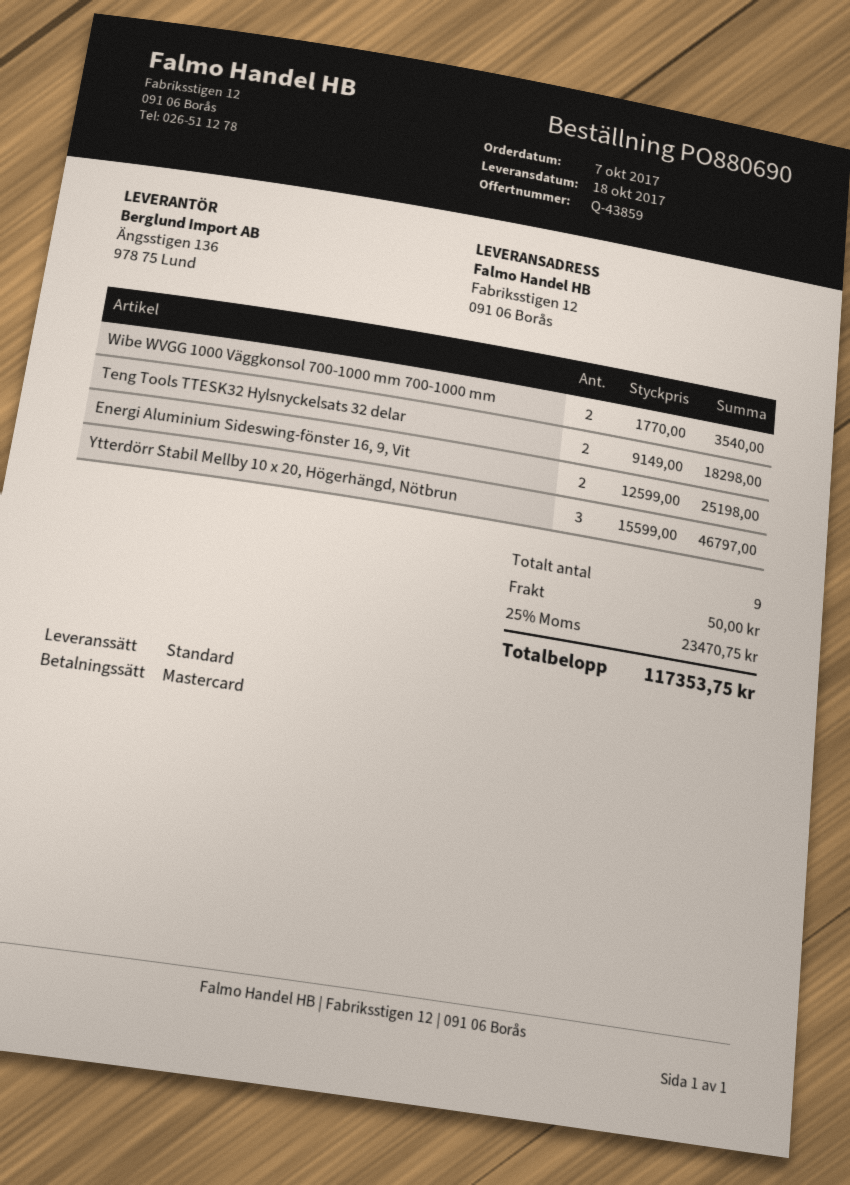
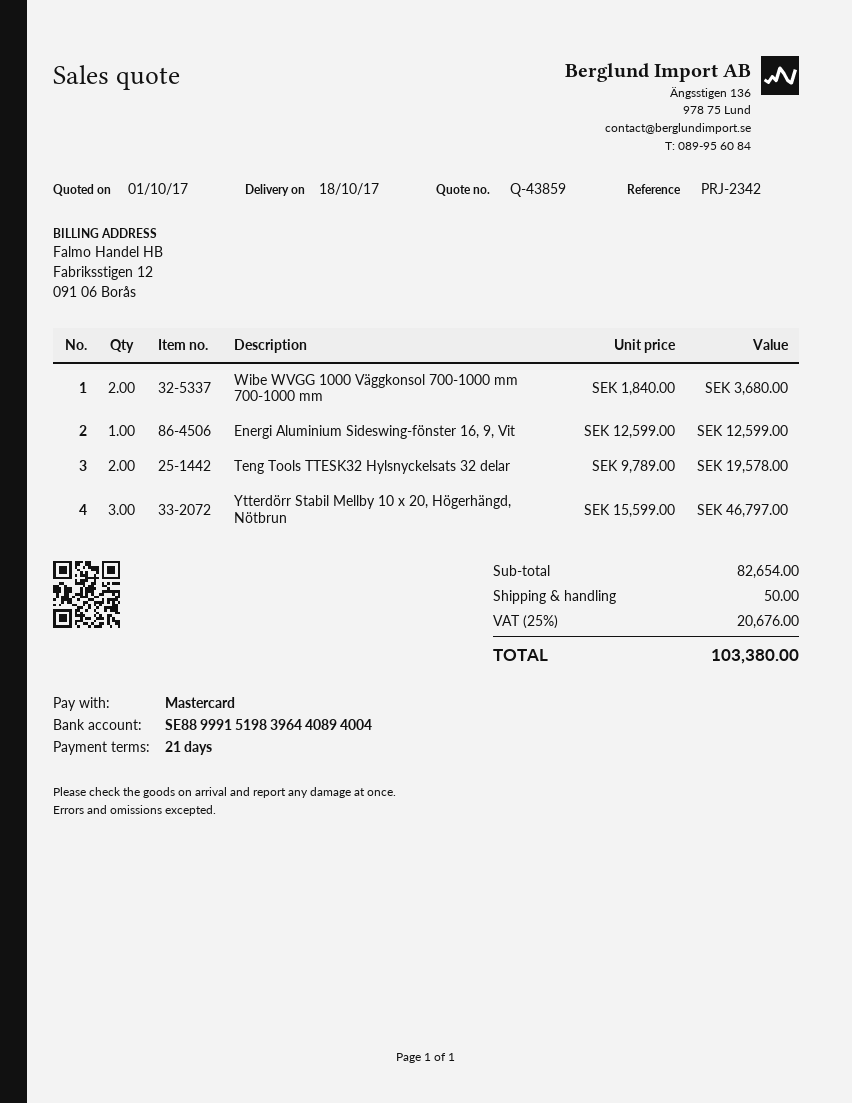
Wibe WVGG 1000 Väggkonsol 700-1000 mm 700-1000 mm: 2 x 1770.00 = 3540.00 -> 2 x 1840.00 = 3680.00
Teng Tools TTESK32 Hylsnyckelsats 32 delar: 2 x 9149.00 = 18298.00 -> 2 x 9789.00 = 19578.00
Energi Aluminium Sideswing-fönster 16, 9, Vit: 2 x 12599.00 = 25198.00 -> 1 x 12599.00 = 12599.00
tax: 25% = 23470.75 -> 25% = 20676.00
total: 117353.75 -> 103380.00

